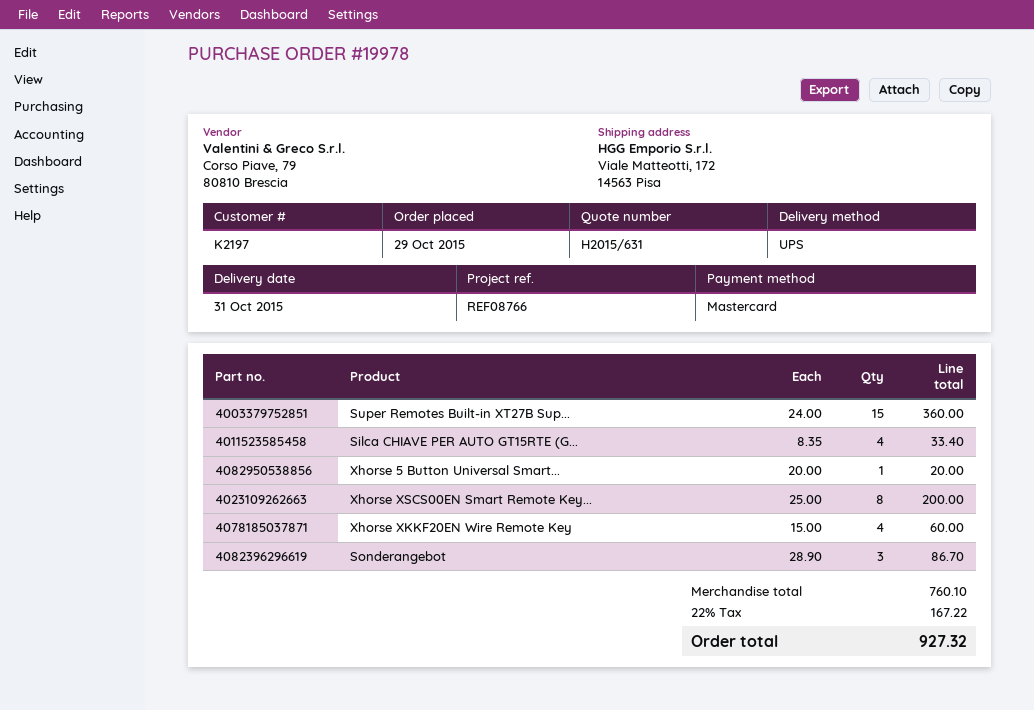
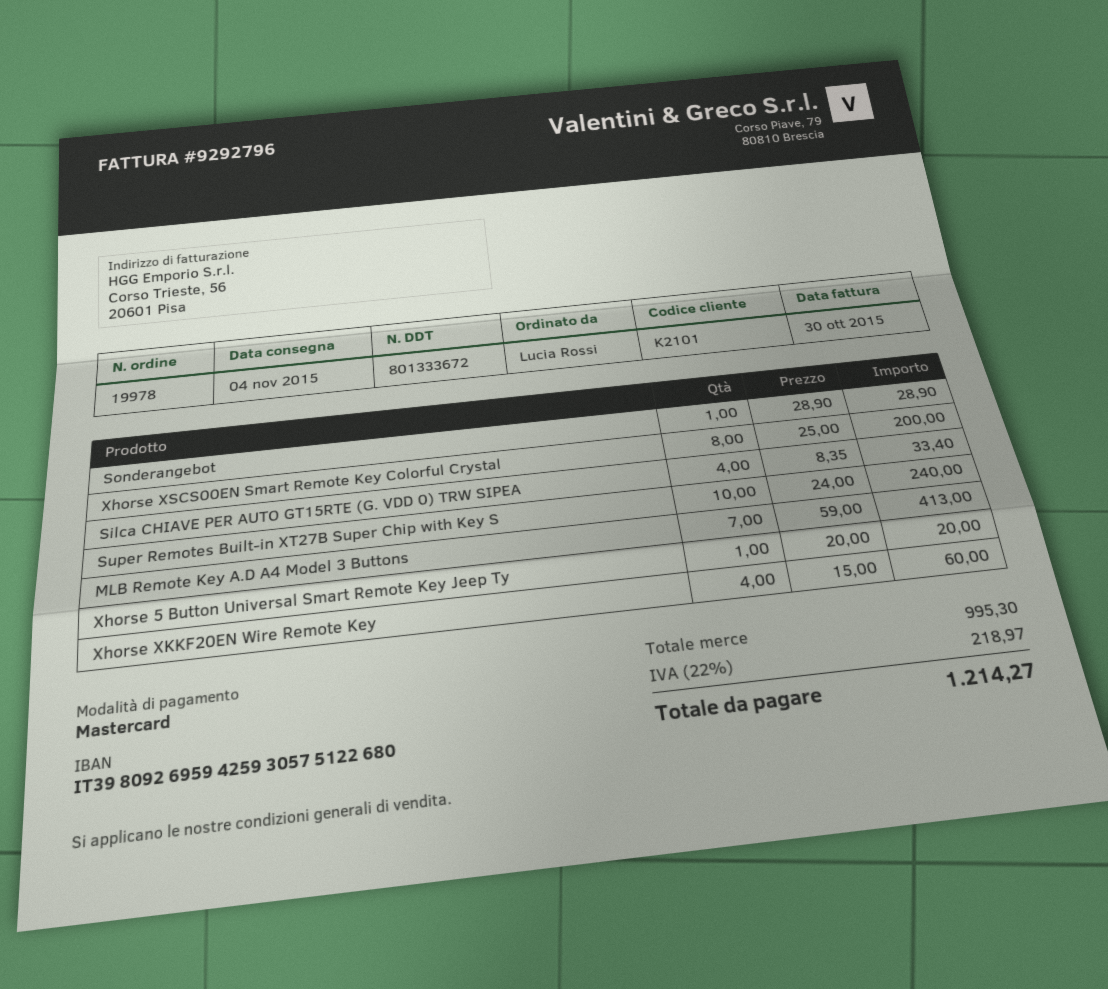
delivery date: 2015-10-31 -> 2015-11-04
customer number: K2197 -> K2101
Super Remotes Built-in XT27B Sup...: 15 x 24.00 = 360.00 -> 10 x 24.00 = 240.00
Sonderangebot: 3 x 28.90 = 86.70 -> 1 x 28.90 = 28.90
MLB Remote Key A.D A4 Model 3 Buttons: none -> 7 x 59.00 = 413.00
subtotal: 760.10 -> 995.30
tax: 22% = 167.22 -> 22% = 218.97
total: 927.32 -> 1214.27

